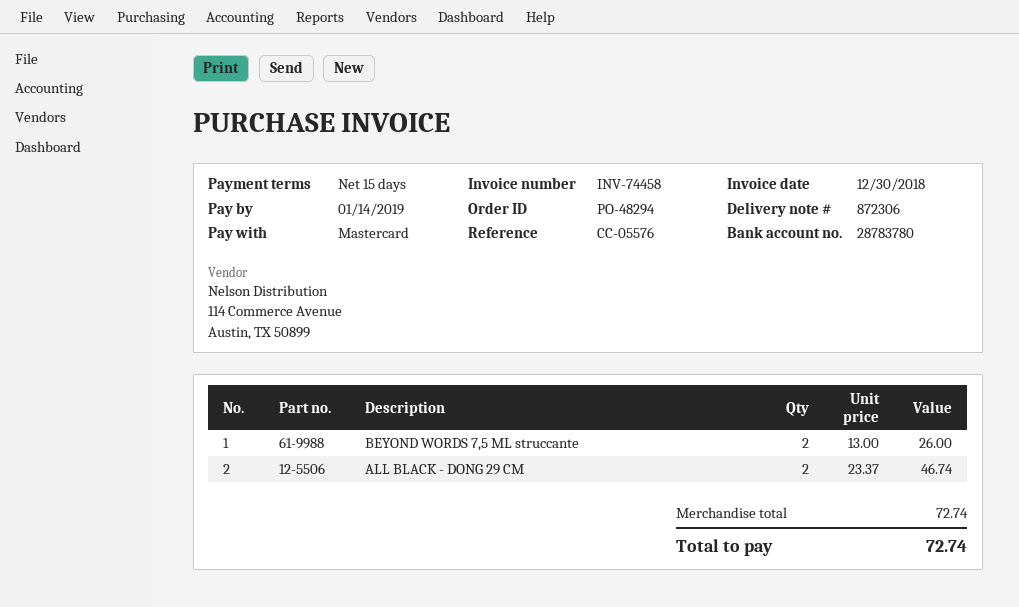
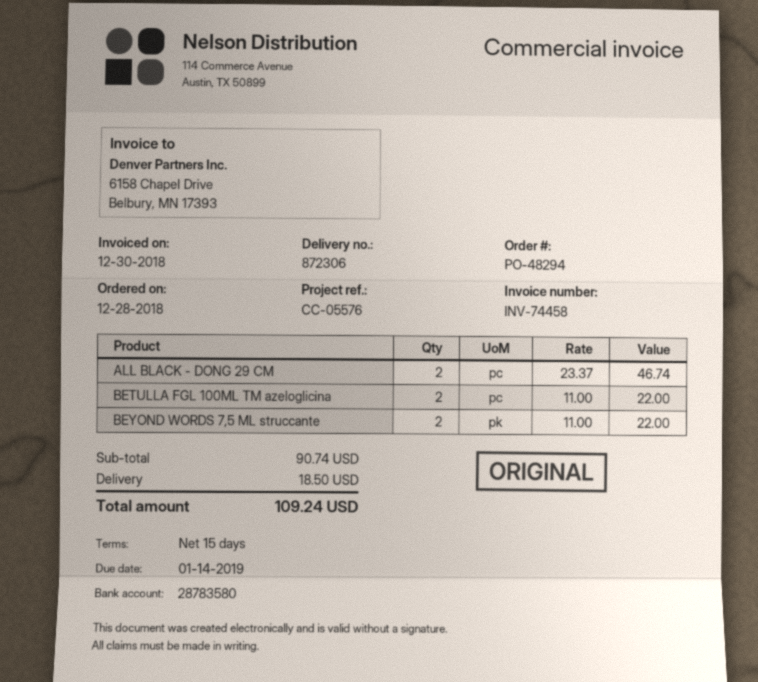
bank account: 28783780 -> 28783580
BEYOND WORDS 7,5 ML struccante: 2 x 13.00 = 26.00 -> 2 x 11.00 = 22.00
BETULLA FGL 100ML TM azeloglicina: none -> 2 x 11.00 = 22.00
subtotal: 72.74 -> 90.74
shipping: none -> 18.50
total: 72.74 -> 109.24

